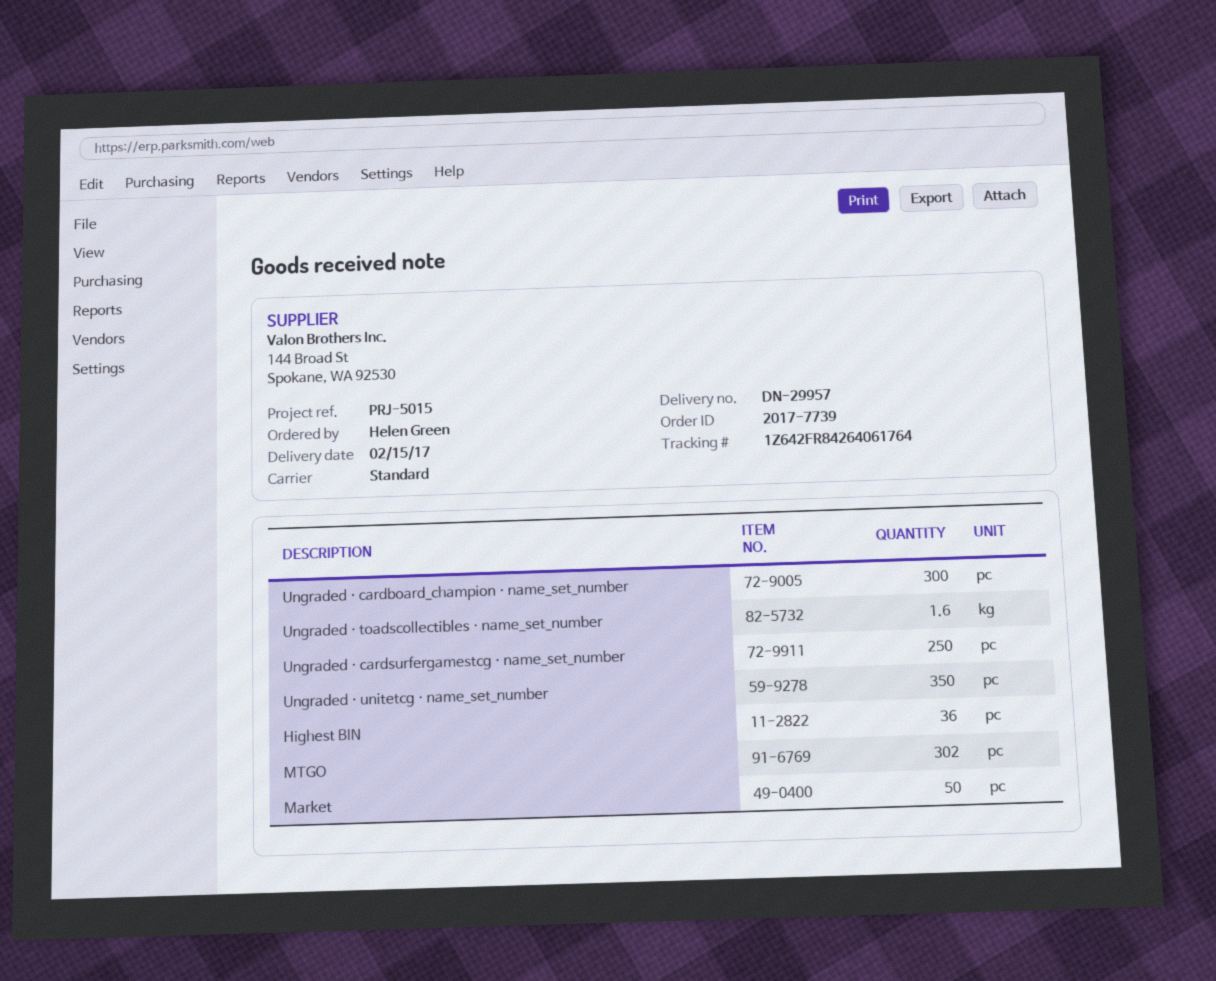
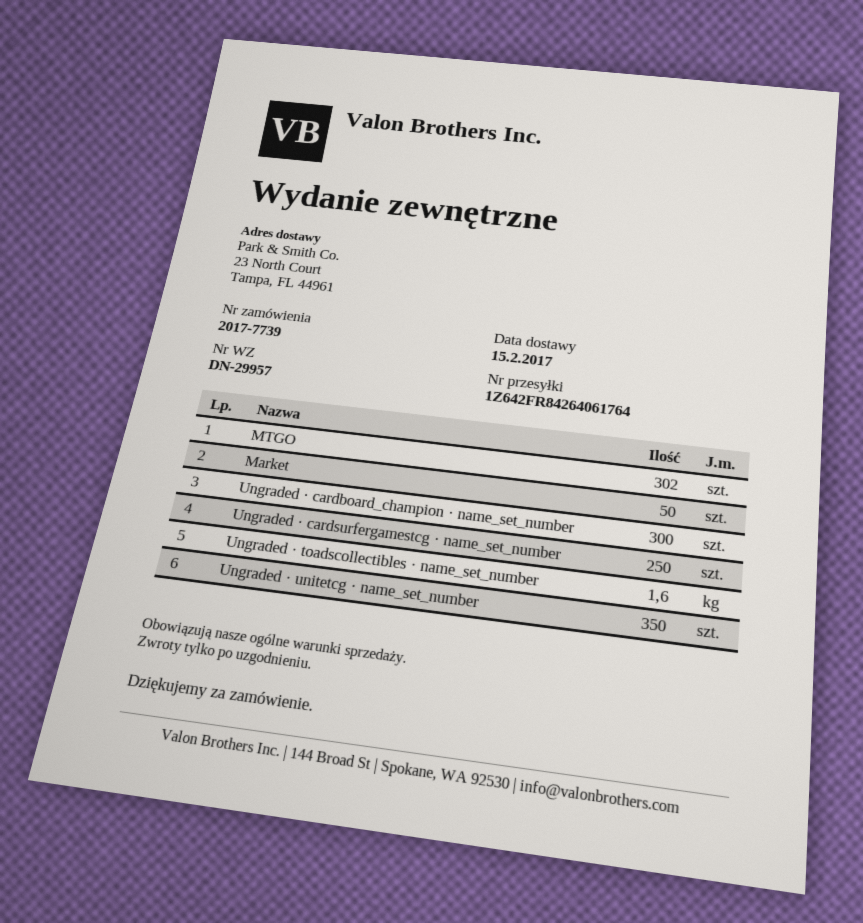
Highest BIN: 36 -> none

